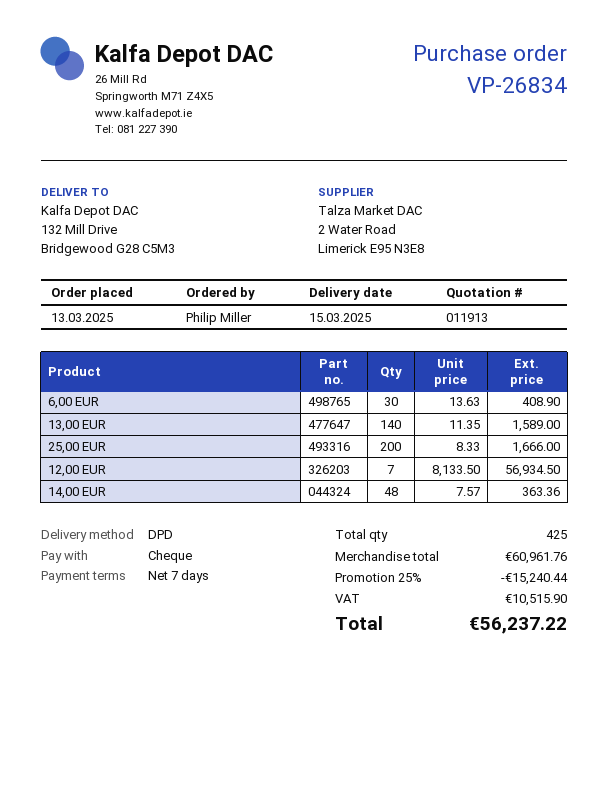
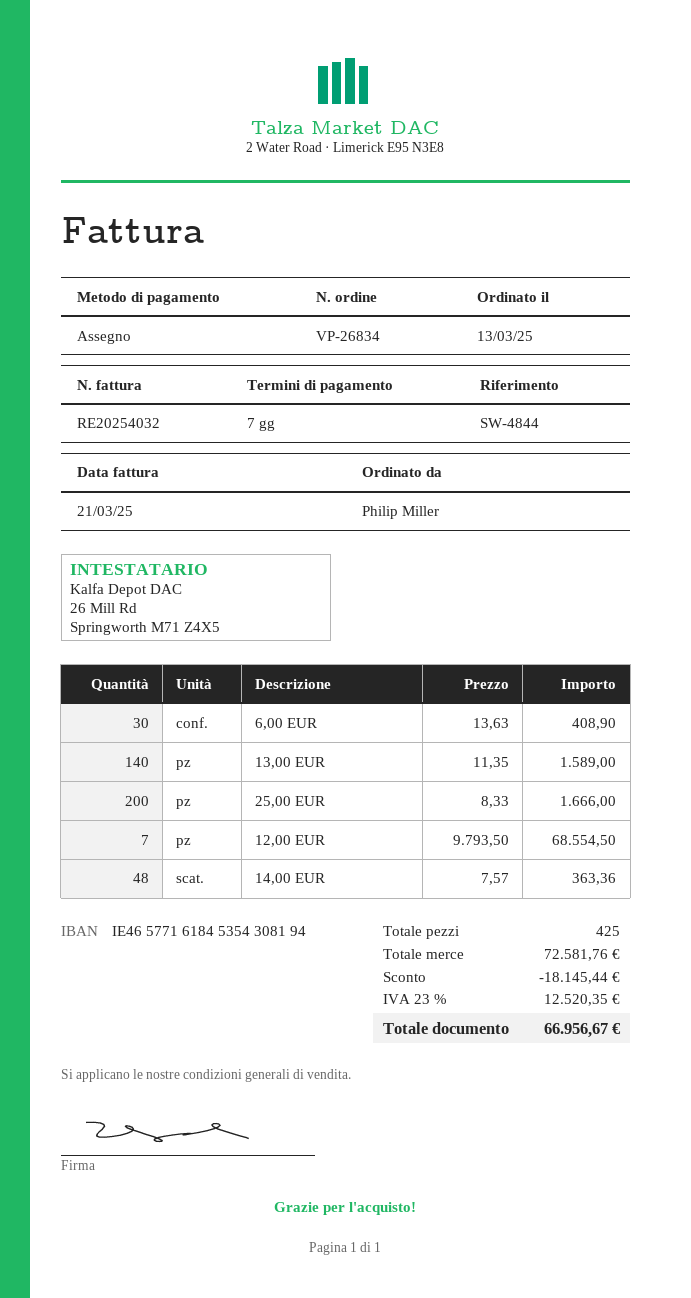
12,00 EUR: 7 x 8133.50 = 56934.50 -> 7 x 9793.50 = 68554.50
subtotal: 60961.76 -> 72581.76
discount: 15240.44 -> 18145.44
tax: 10515.90 -> 12520.35
total: 56237.22 -> 66956.67

